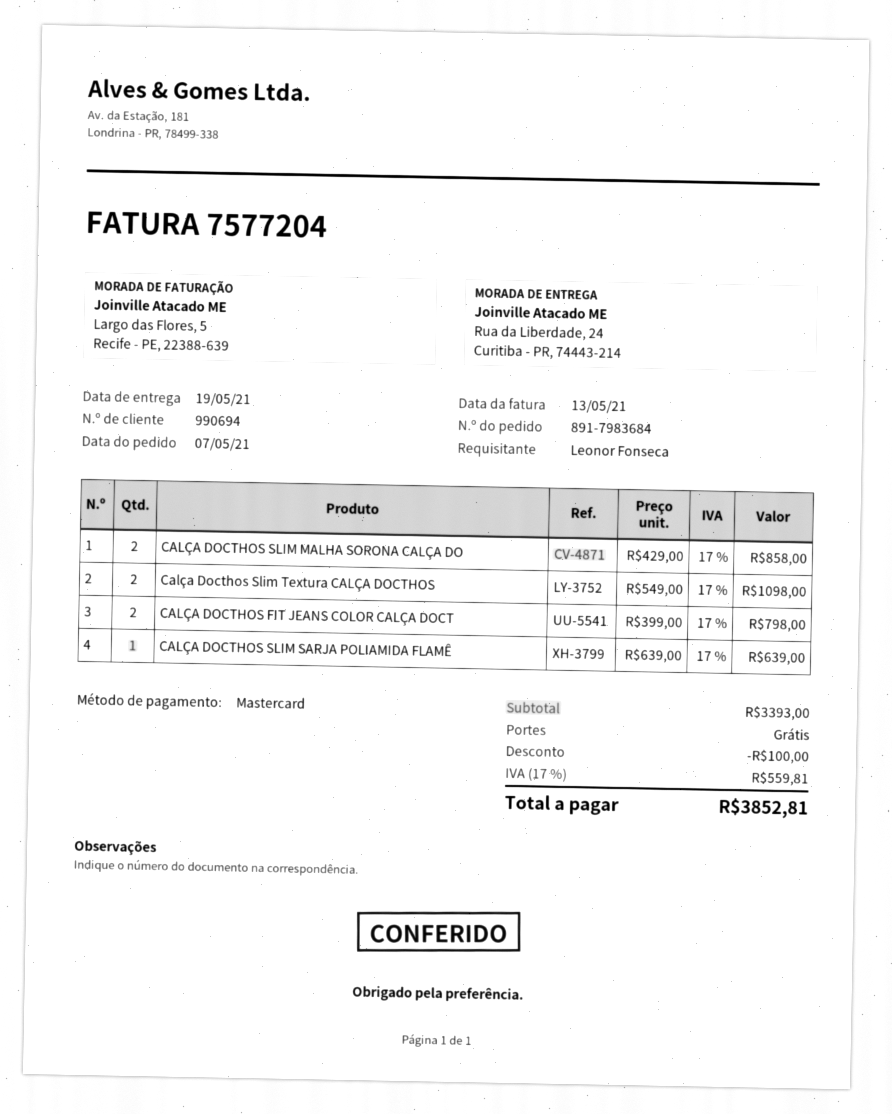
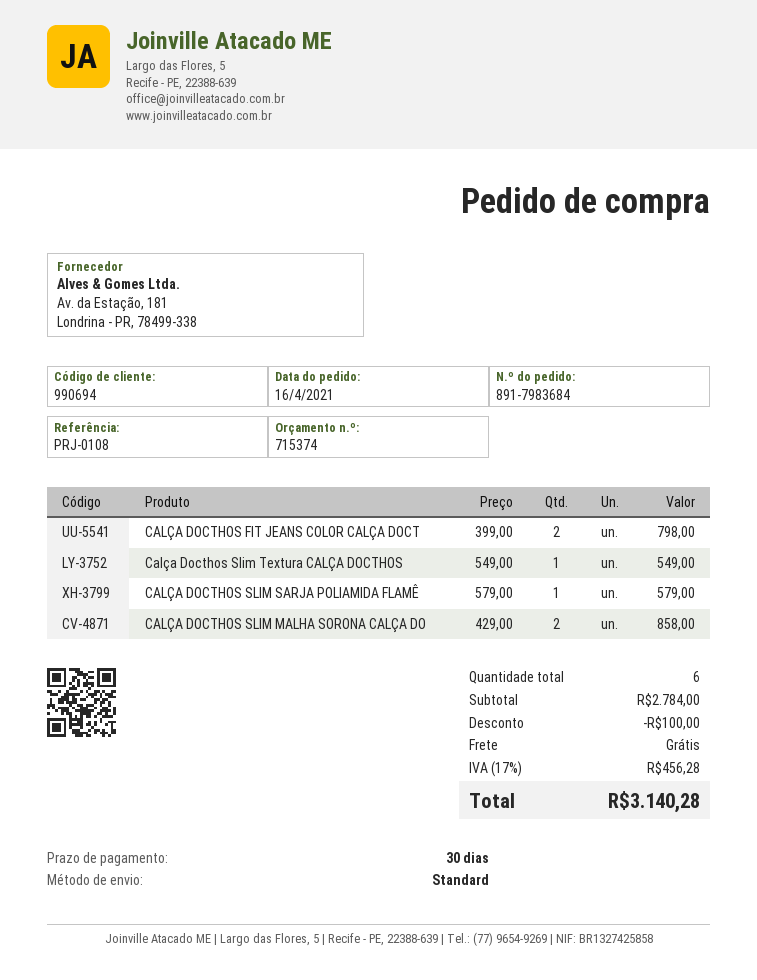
order date: 2021-05-07 -> 2021-04-16
Calça Docthos Slim Textura CALÇA DOCTHOS: 2 x 549.00 = 1098.00 -> 1 x 549.00 = 549.00
CALÇA DOCTHOS SLIM SARJA POLIAMIDA FLAMÊ: 1 x 639.00 = 639.00 -> 1 x 579.00 = 579.00
subtotal: 3393.00 -> 2784.00
tax: 17% = 559.81 -> 17% = 456.28
total: 3852.81 -> 3140.28

